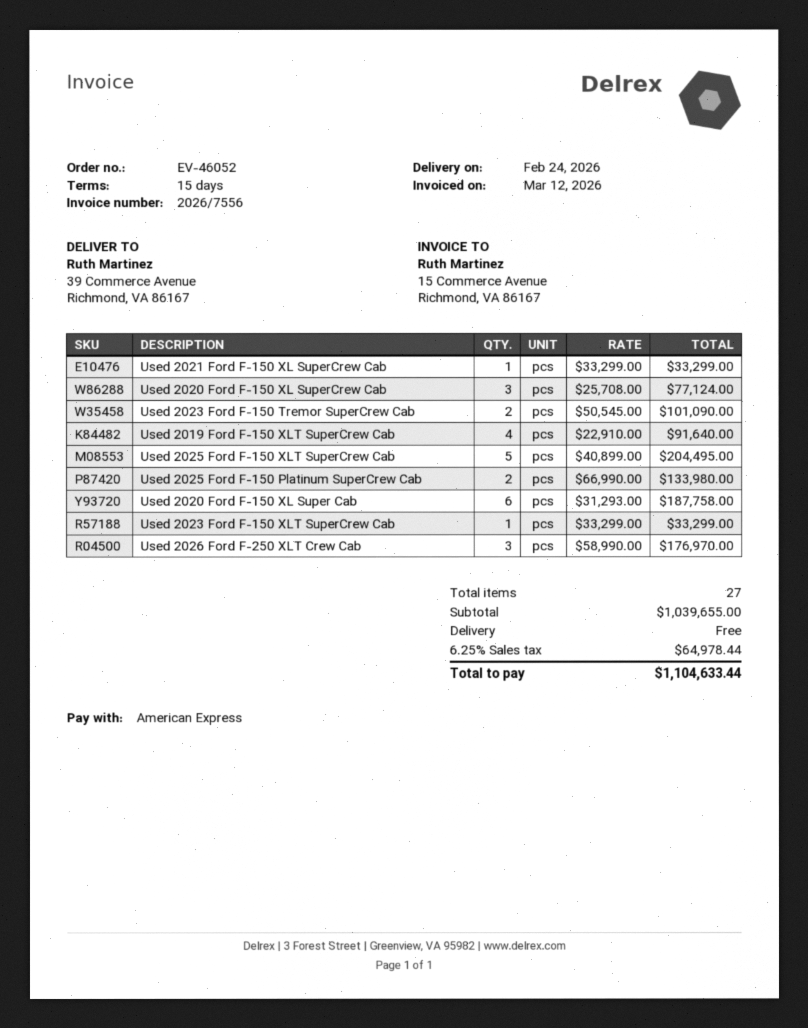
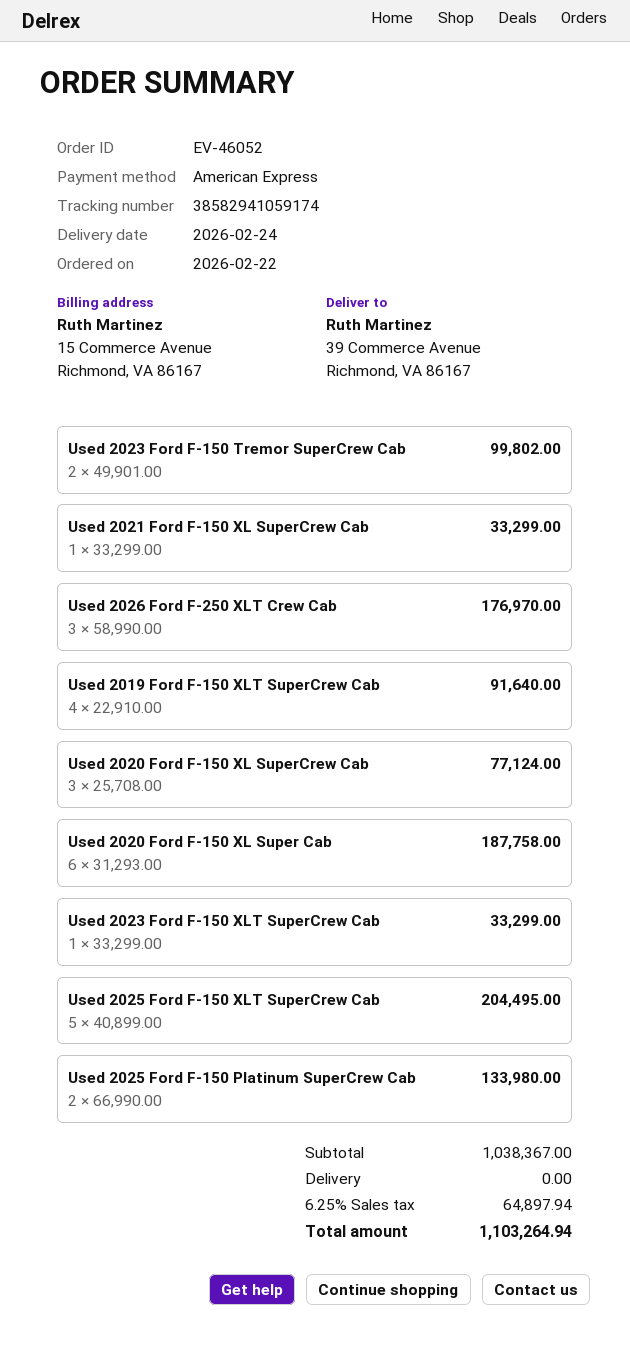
Used 2023 Ford F-150 Tremor SuperCrew Cab: 2 x 50545.00 = 101090.00 -> 2 x 49901.00 = 99802.00
subtotal: 1039655.00 -> 1038367.00
tax: 6.25% = 64978.44 -> 6.25% = 64897.94
total: 1104633.44 -> 1103264.94

